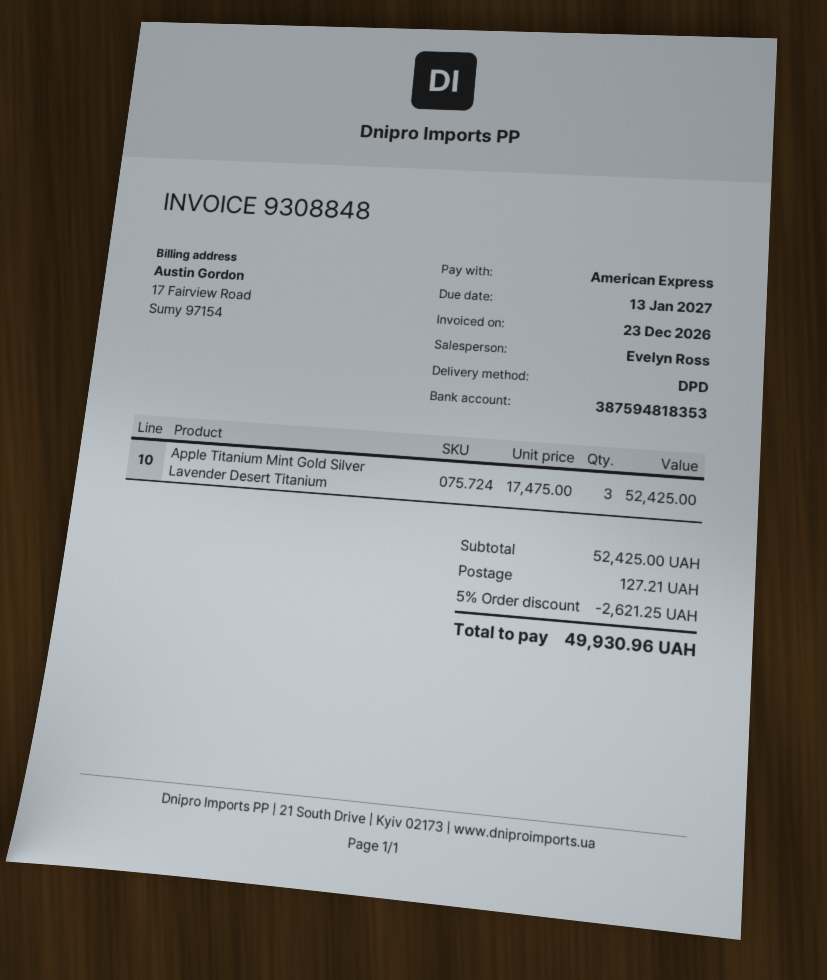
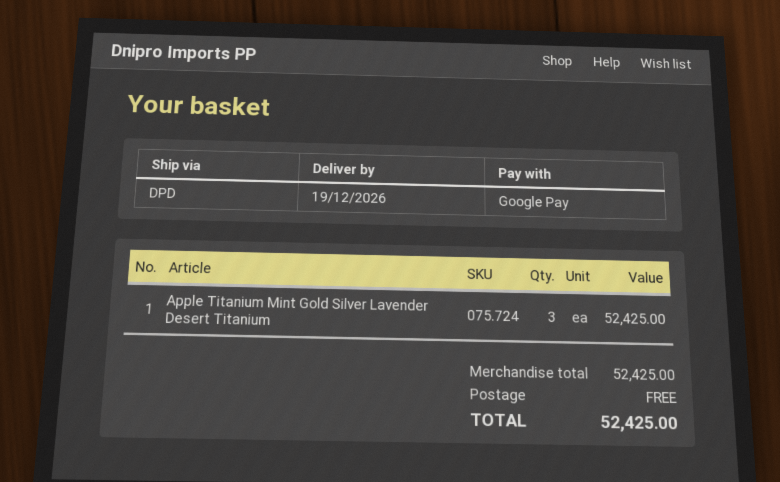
payment method: American Express -> Google Pay
discount: 5% = 2621.25 -> none
shipping: 127.21 -> 0.00
total: 49930.96 -> 52425.00

